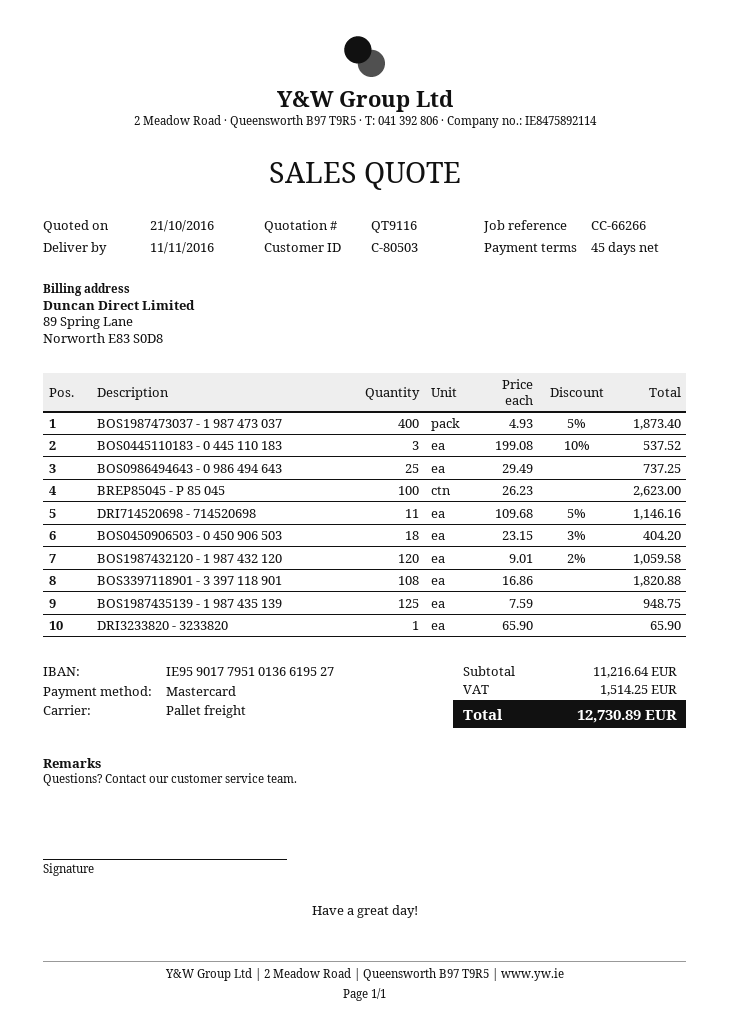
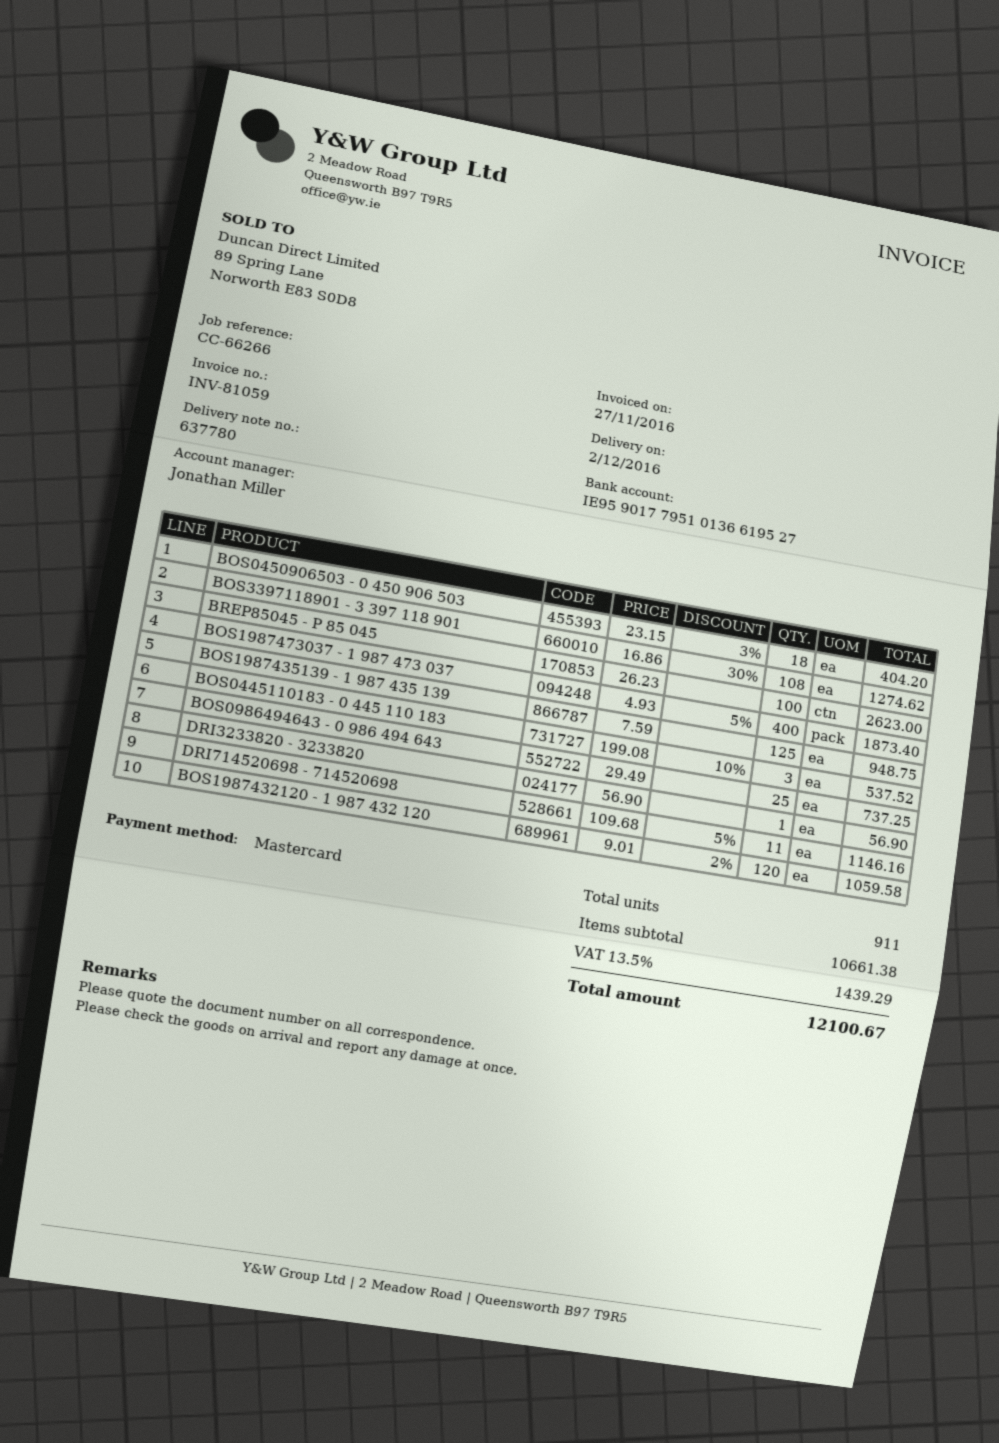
delivery date: 2016-11-11 -> 2016-12-02
BOS3397118901 - 3 397 118 901: 108 x 16.86 = 1820.88 -> 108 x 16.86 - 30% = 1274.62
DRI3233820 - 3233820: 1 x 65.90 = 65.90 -> 1 x 56.90 = 56.90
subtotal: 11216.64 -> 10661.38
tax: 1514.25 -> 1439.29
total: 12730.89 -> 12100.67

